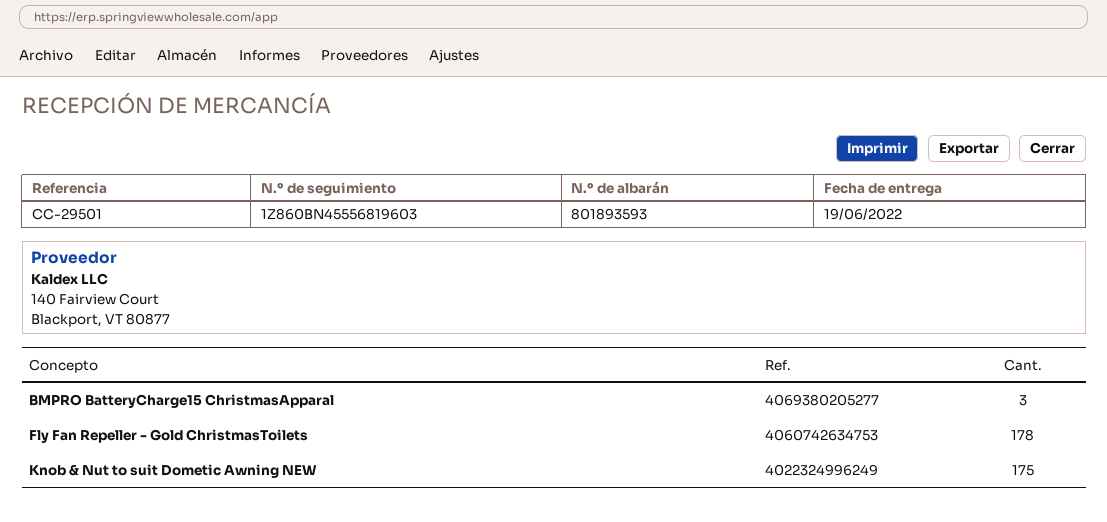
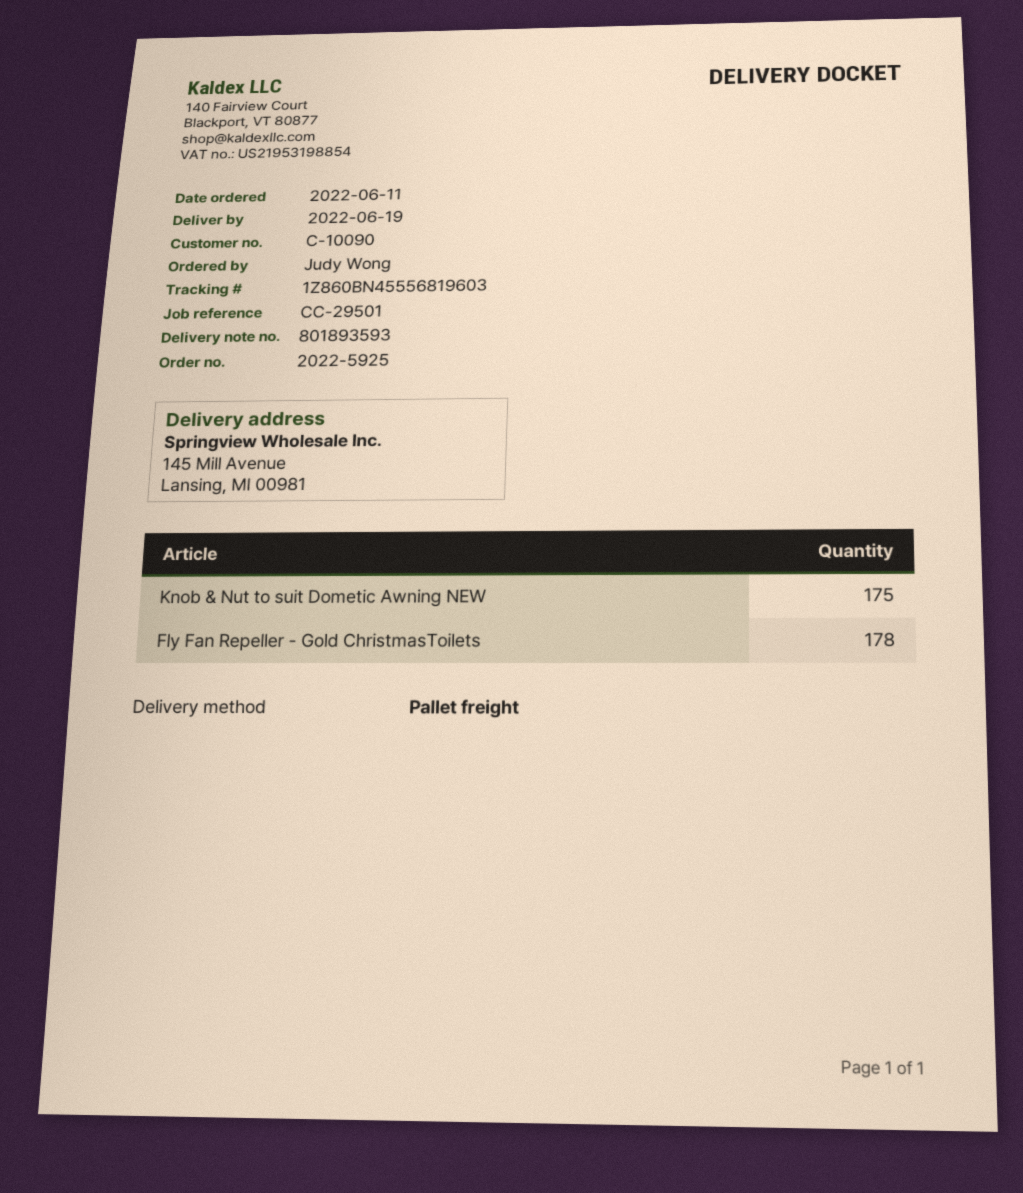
BMPRO BatteryCharge15 ChristmasApparal: 3 -> none

